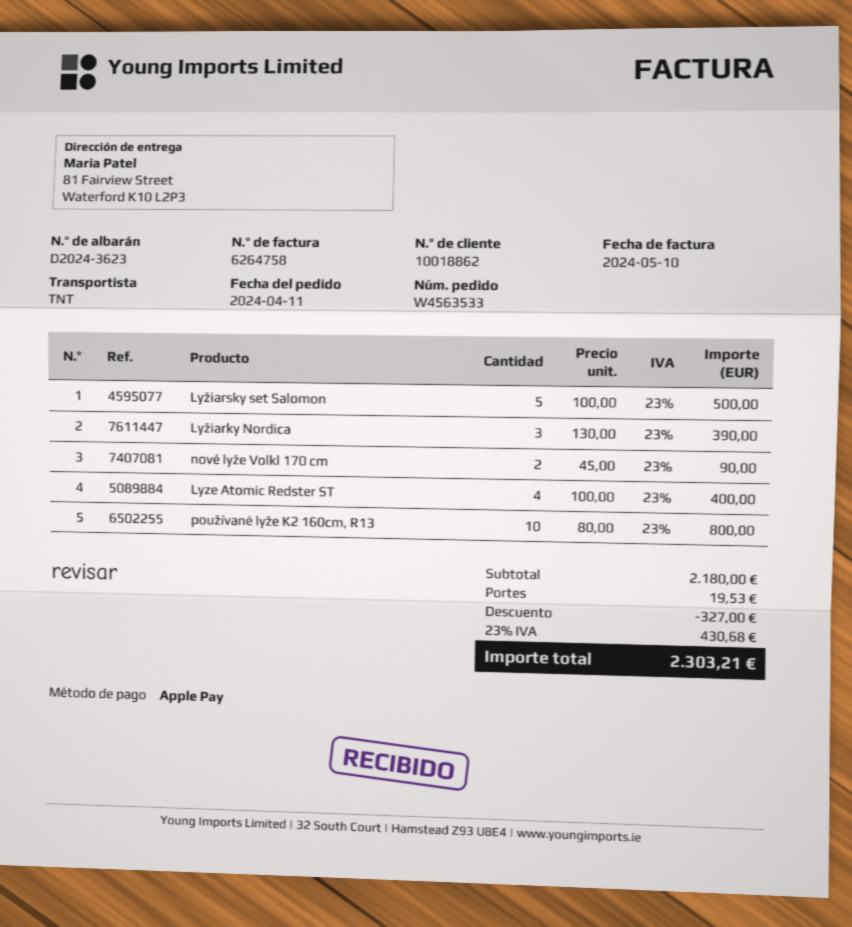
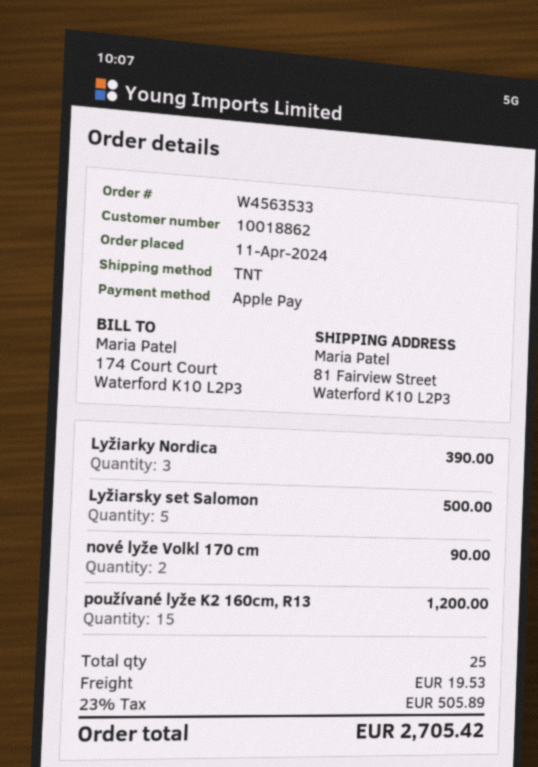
Lyze Atomic Redster ST: 4 for 400.00 -> none
používané lyže K2 160cm, R13: 10 for 800.00 -> 15 for 1200.00
discount: 327.00 -> none
tax: 23% = 430.68 -> 23% = 505.89
total: 2303.21 -> 2705.42

